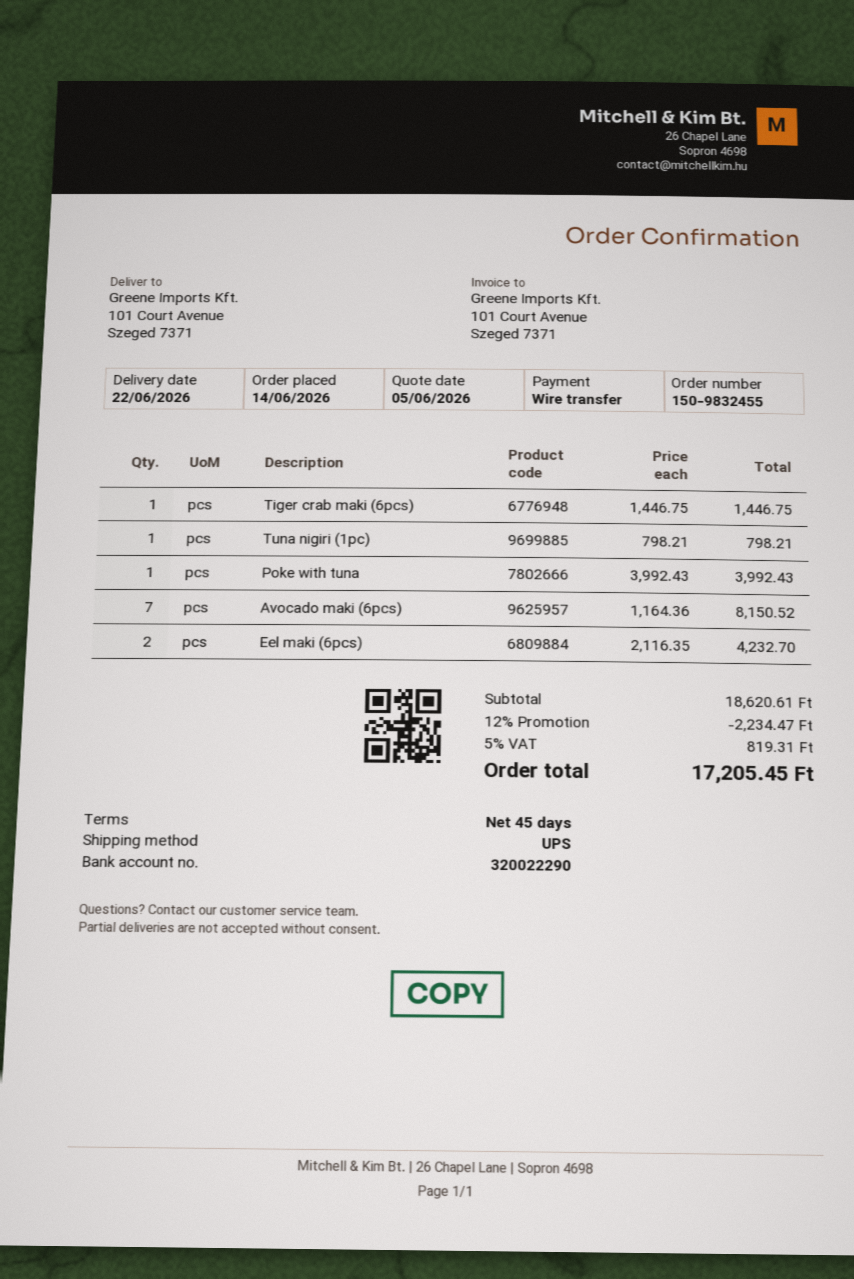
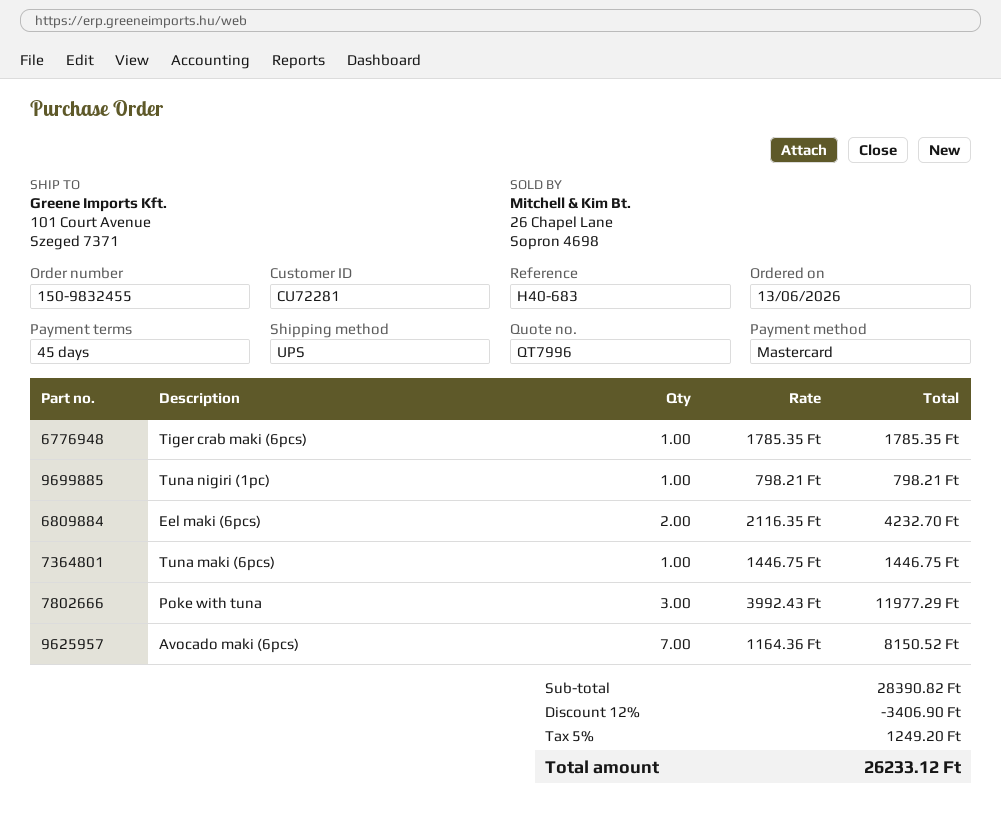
order date: 2026-06-14 -> 2026-06-13
payment method: bank transfer -> Mastercard
Tiger crab maki (6pcs): 1 x 1446.75 = 1446.75 -> 1 x 1785.35 = 1785.35
Poke with tuna: 1 x 3992.43 = 3992.43 -> 3 x 3992.43 = 11977.29
Tuna maki (6pcs): none -> 1 x 1446.75 = 1446.75
subtotal: 18620.61 -> 28390.82
discount: 12% = 2234.47 -> 12% = 3406.90
tax: 5% = 819.31 -> 5% = 1249.20
total: 17205.45 -> 26233.12

